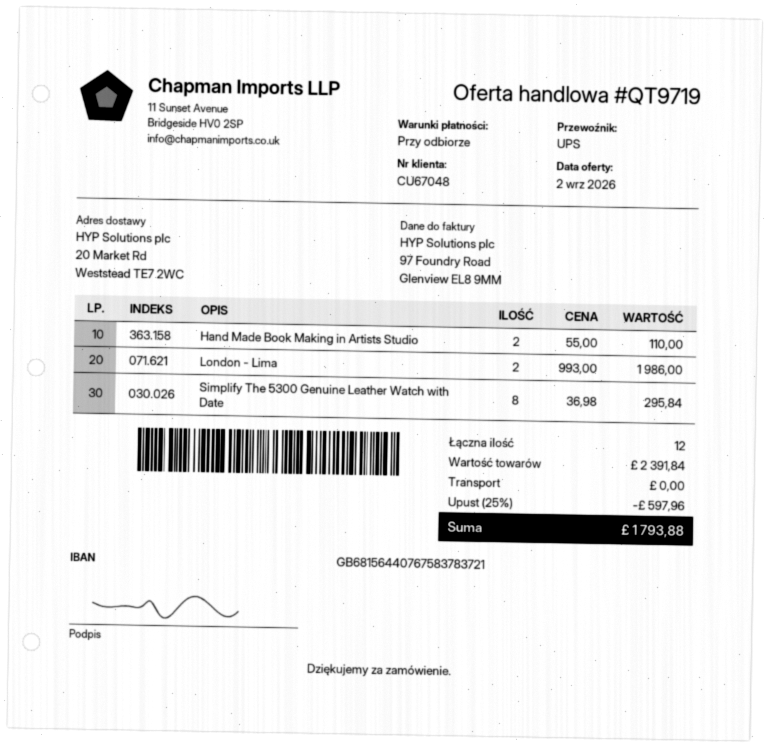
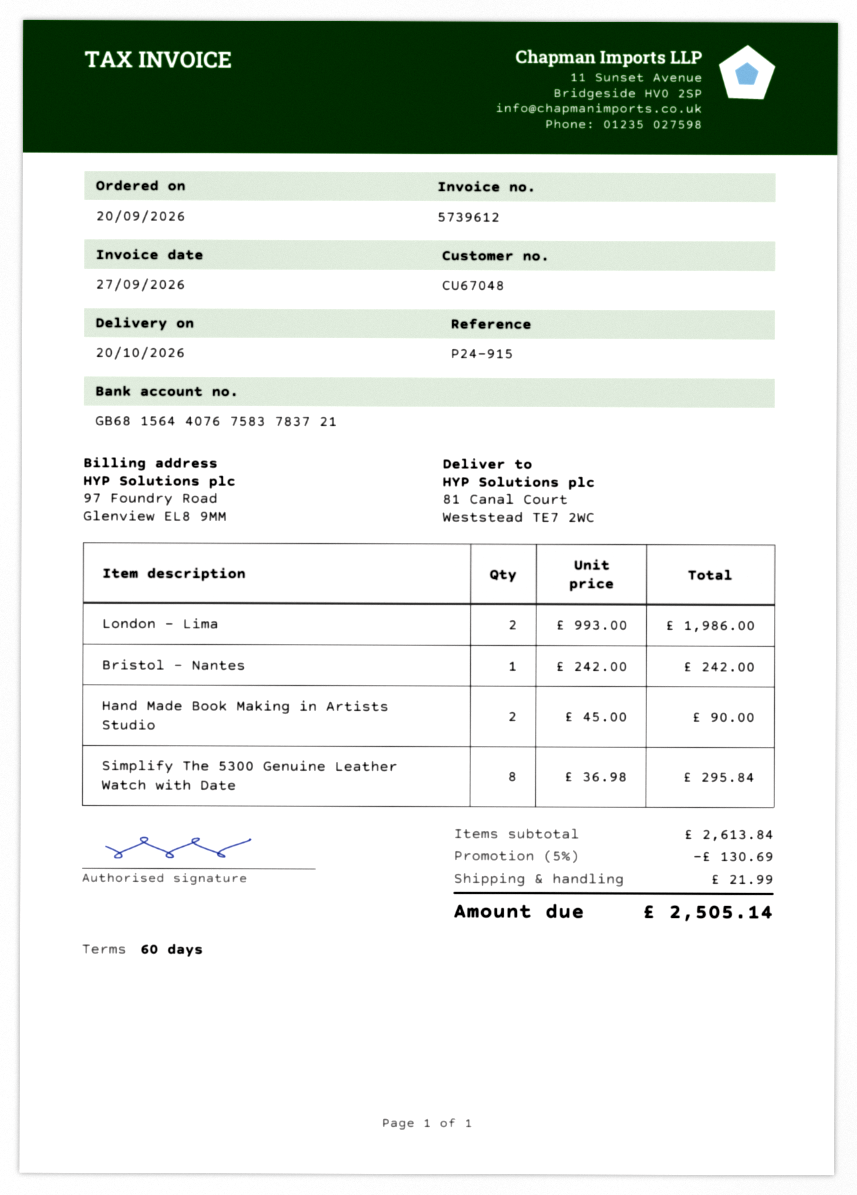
payment terms: on receipt -> 60 days
ship to: 20 Market Rd, Weststead TE7 2WC -> 81 Canal Court, Weststead TE7 2WC
Hand Made Book Making in Artists Studio: 2 x 55.00 = 110.00 -> 2 x 45.00 = 90.00
Bristol - Nantes: none -> 1 x 242.00 = 242.00
subtotal: 2391.84 -> 2613.84
discount: 25% = 597.96 -> 5% = 130.69
shipping: 0.00 -> 21.99
total: 1793.88 -> 2505.14

